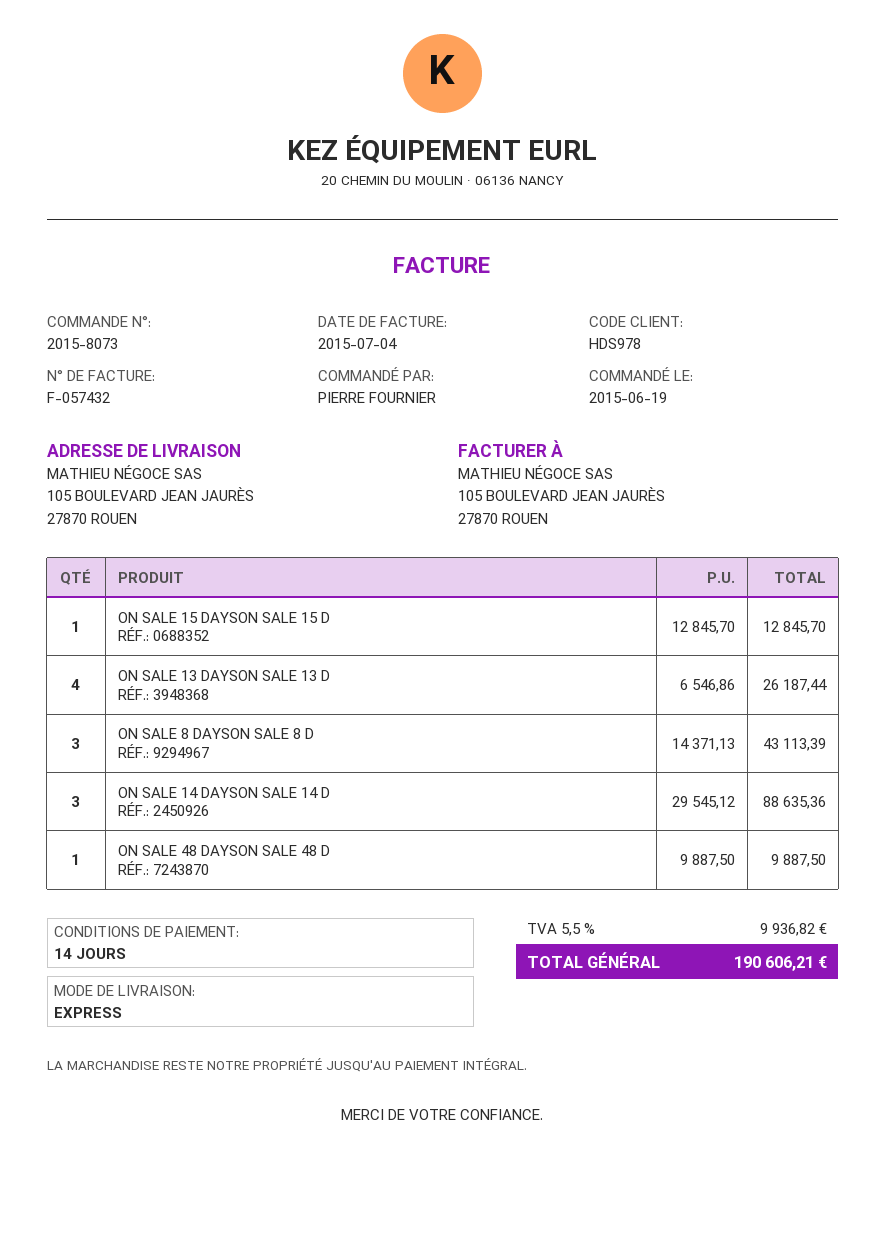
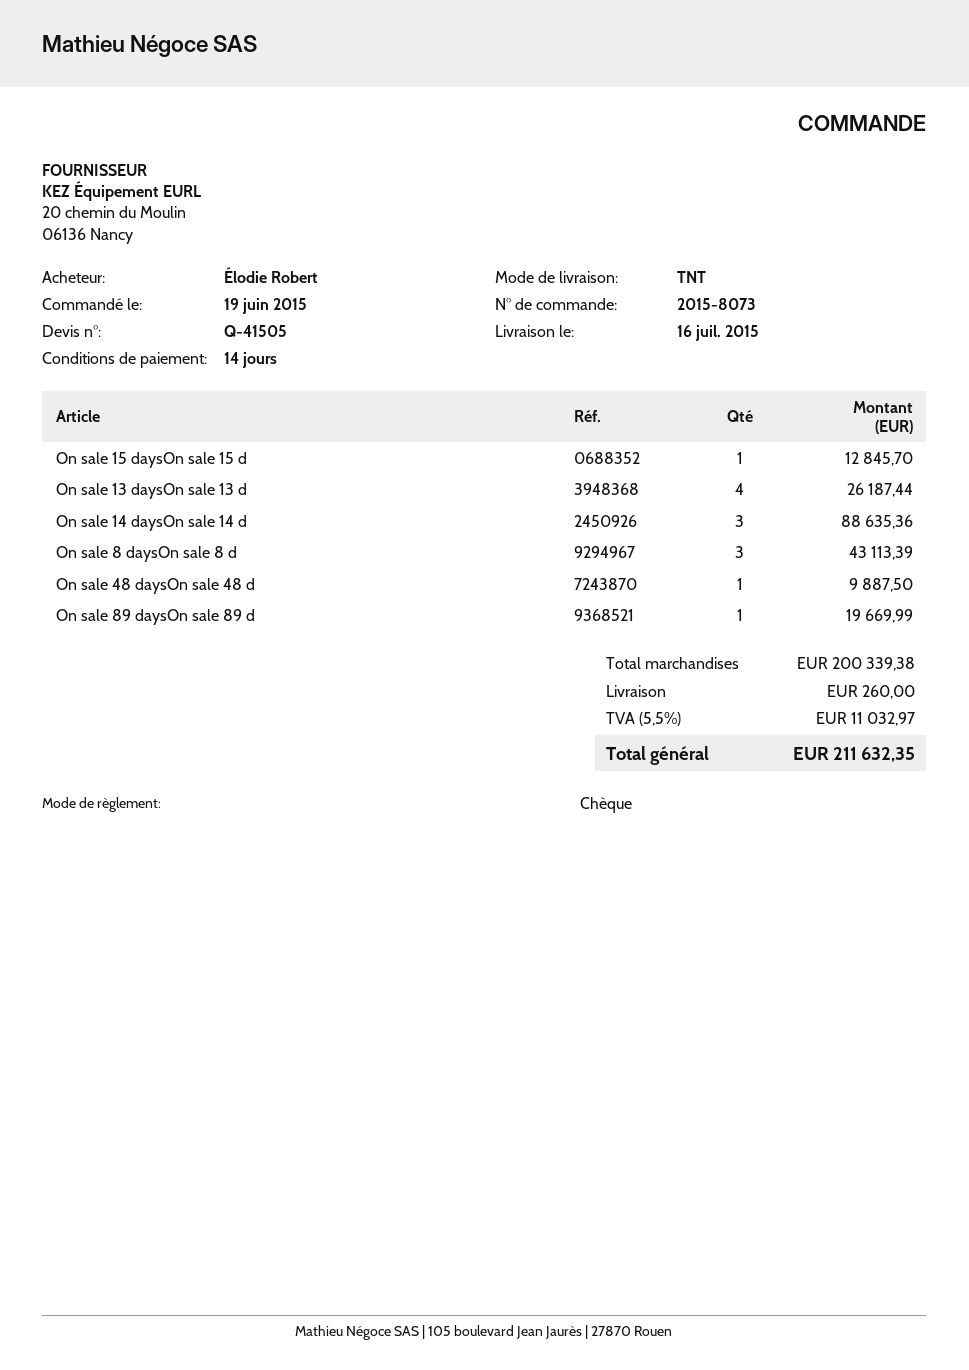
ordered by: PIERRE FOURNIER -> Élodie Robert
shipping method: express -> TNT
On sale 89 daysOn sale 89 d: none -> 1 for 19669.99
shipping: none -> 260.00
tax: 5.5% = 9936.82 -> 5.5% = 11032.97
total: 190606.21 -> 211632.35

